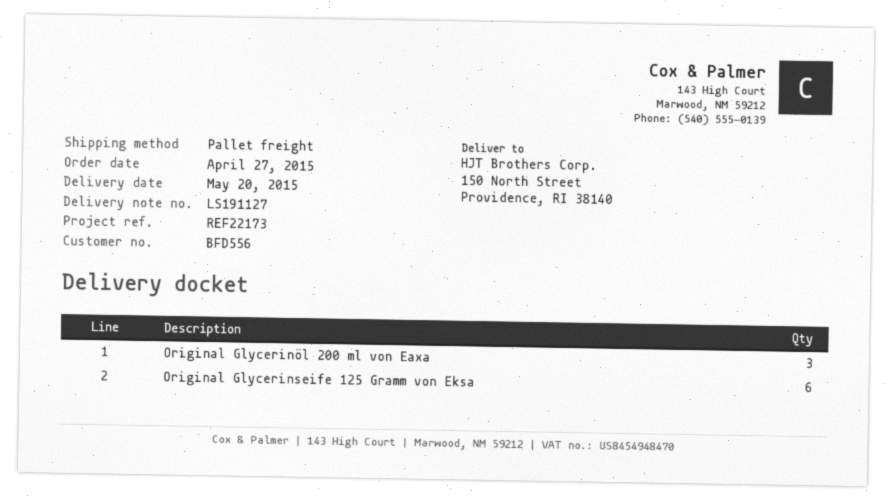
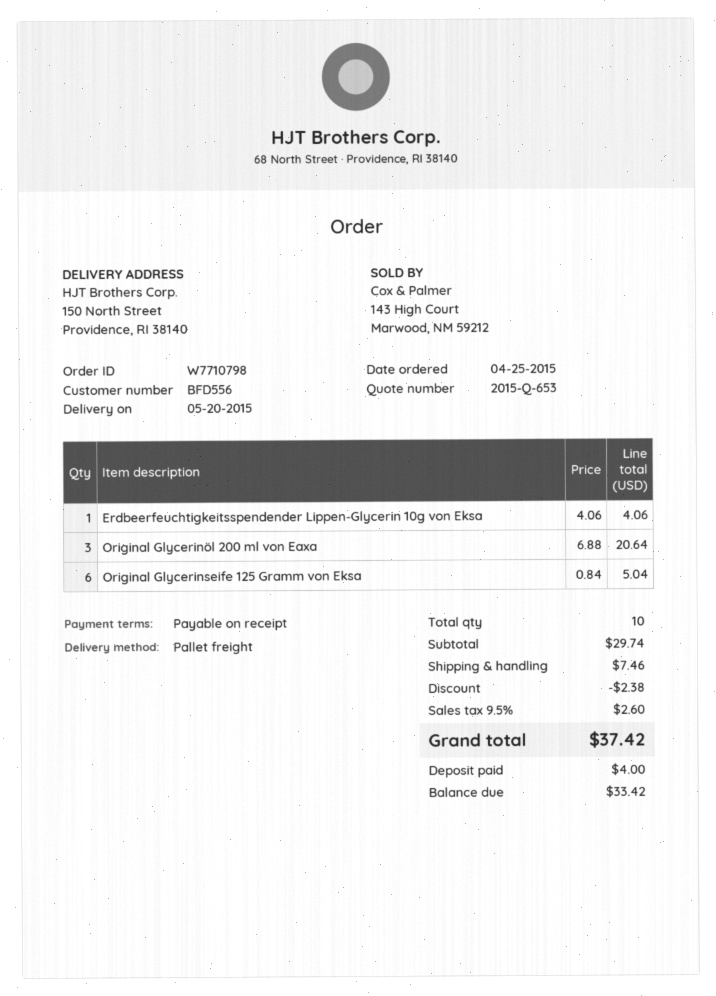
order date: 2015-04-27 -> 2015-04-25
Erdbeerfeuchtigkeitsspendender Lippen-Glycerin 10g von Eksa: none -> 1

